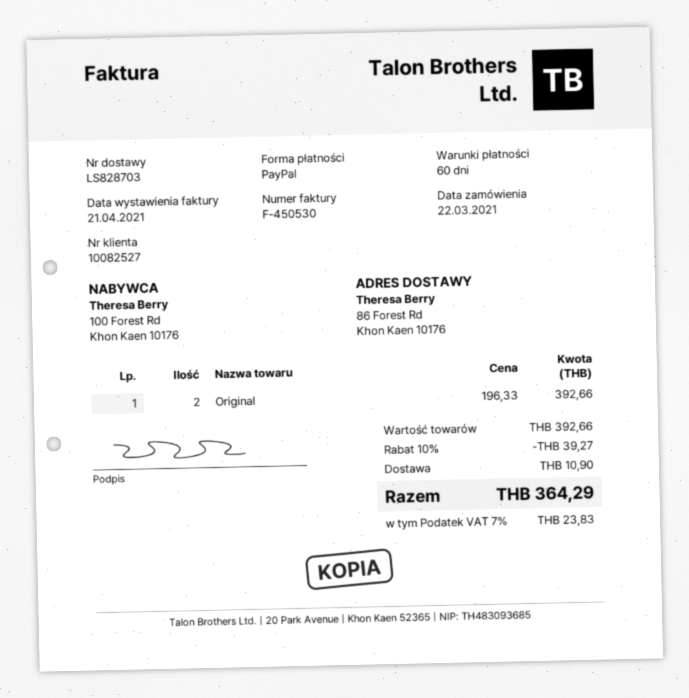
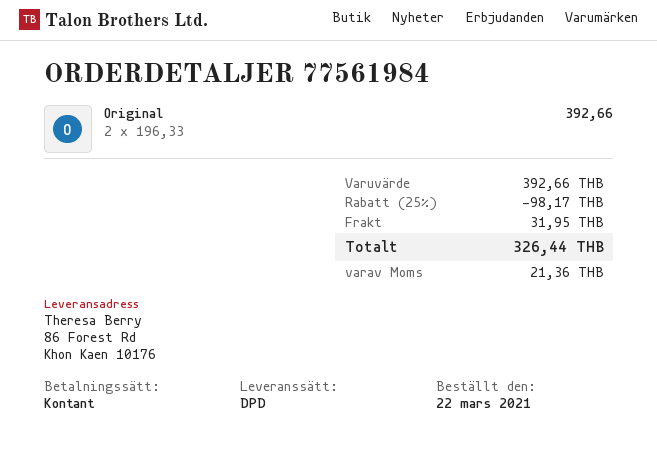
payment method: PayPal -> cash
discount: 10% = 39.27 -> 25% = 98.17
shipping: 10.90 -> 31.95
tax: 23.83 -> 21.36
total: 364.29 -> 326.44

